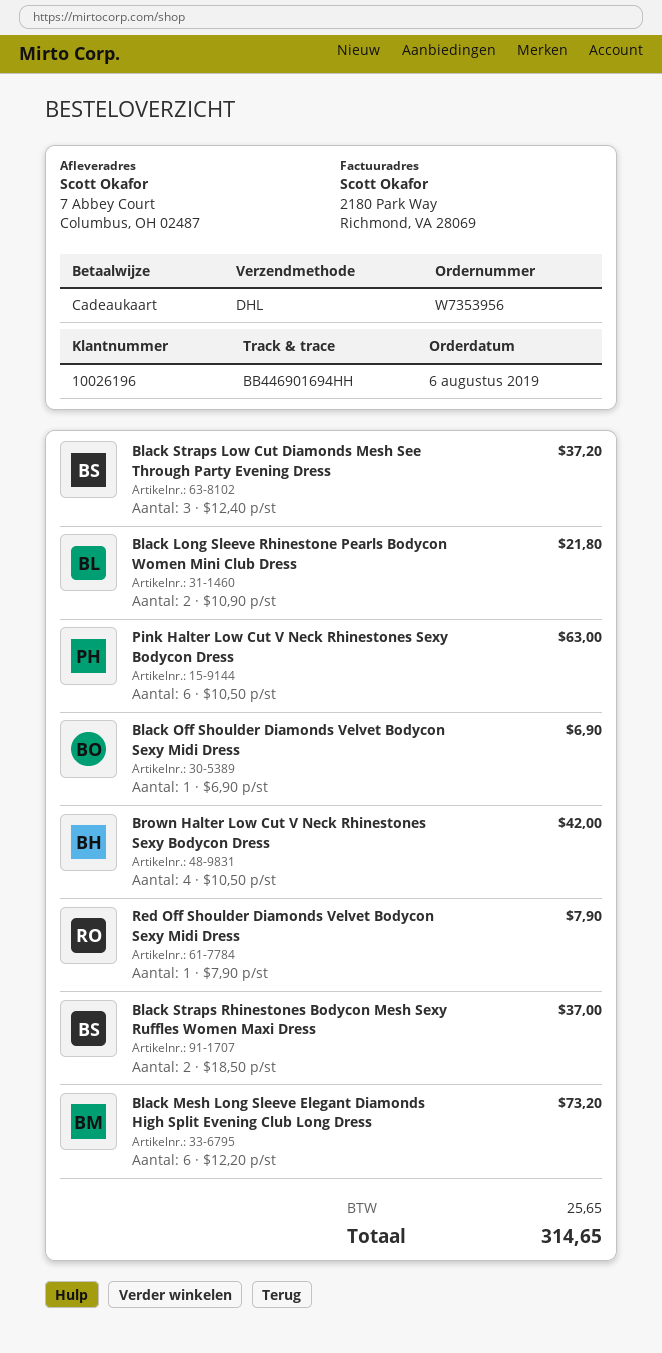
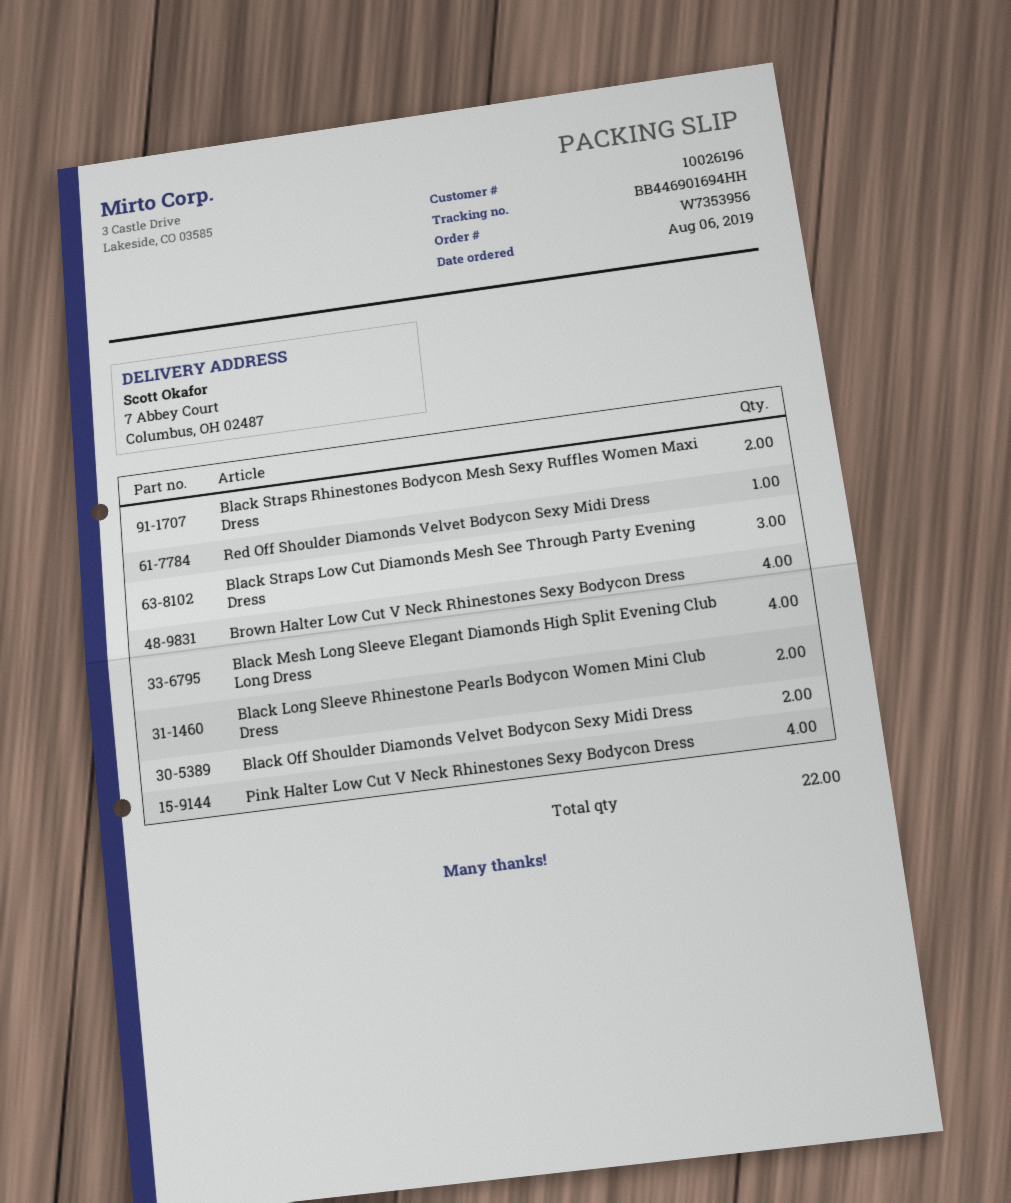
Pink Halter Low Cut V Neck Rhinestones Sexy Bodycon Dress: 6 -> 4
Black Off Shoulder Diamonds Velvet Bodycon Sexy Midi Dress: 1 -> 2
Black Mesh Long Sleeve Elegant Diamonds High Split Evening Club Long Dress: 6 -> 4

